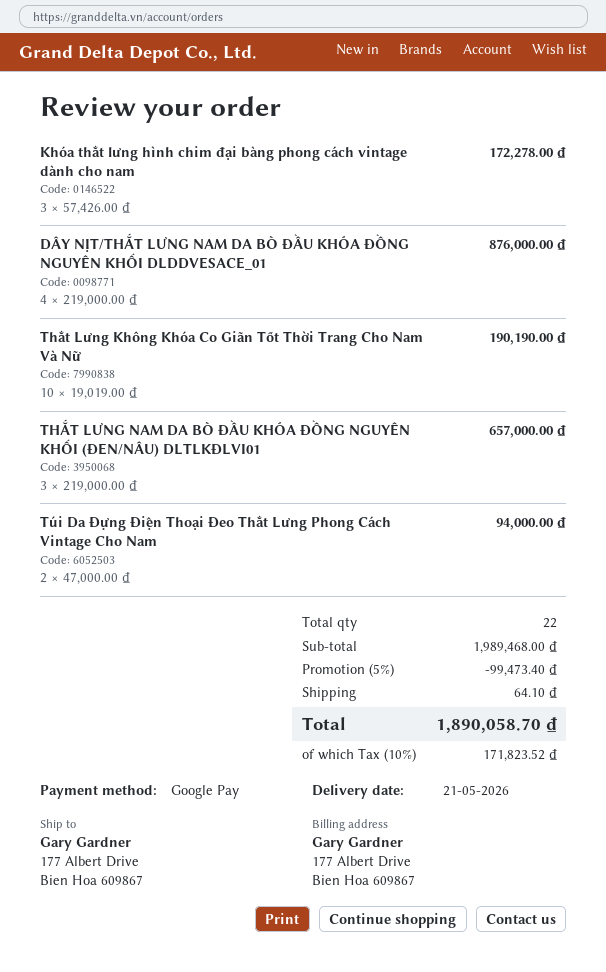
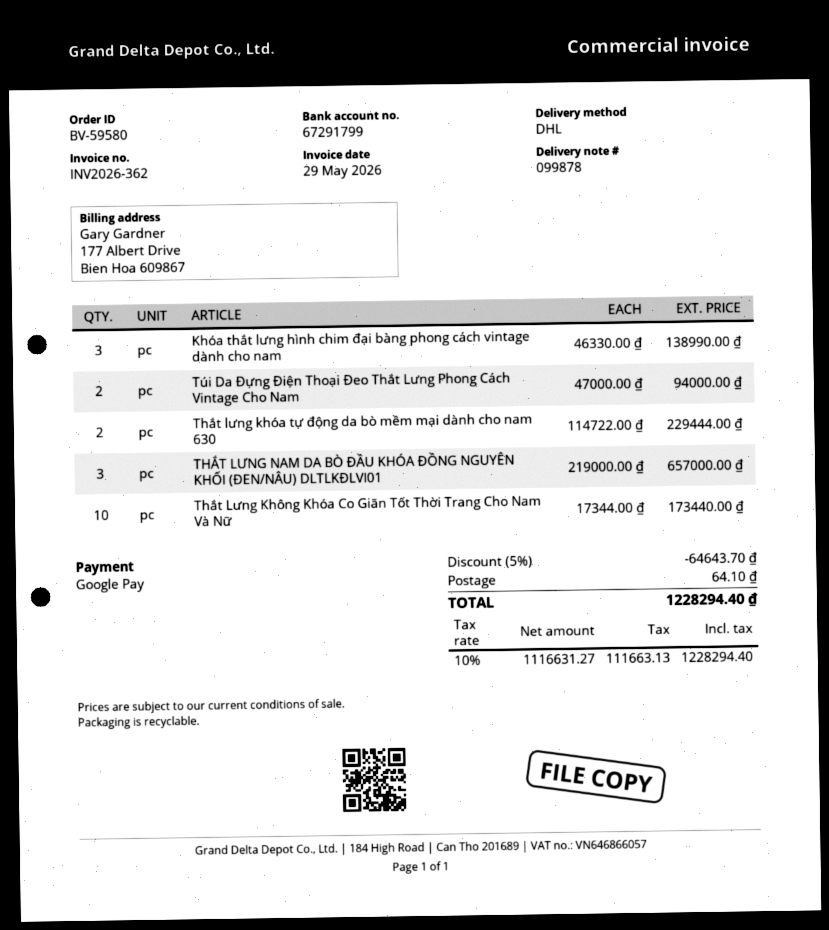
Khóa thắt lưng hình chim đại bàng phong cách vintage dành cho nam: 3 x 57426.00 = 172278.00 -> 3 x 46330.00 = 138990.00
DÂY NỊT/THẮT LƯNG NAM DA BÒ ĐẦU KHÓA ĐỒNG NGUYÊN KHỐI DLDDVESACE_01: 4 x 219000.00 = 876000.00 -> none
Thắt Lưng Không Khóa Co Giãn Tốt Thời Trang Cho Nam Và Nữ: 10 x 19019.00 = 190190.00 -> 10 x 17344.00 = 173440.00
Thắt lưng khóa tự động da bò mềm mại dành cho nam 630: none -> 2 x 114722.00 = 229444.00
discount: 5% = 99473.40 -> 5% = 64643.70
tax: 10% = 171823.52 -> 10% = 111663.13
total: 1890058.70 -> 1228294.40

